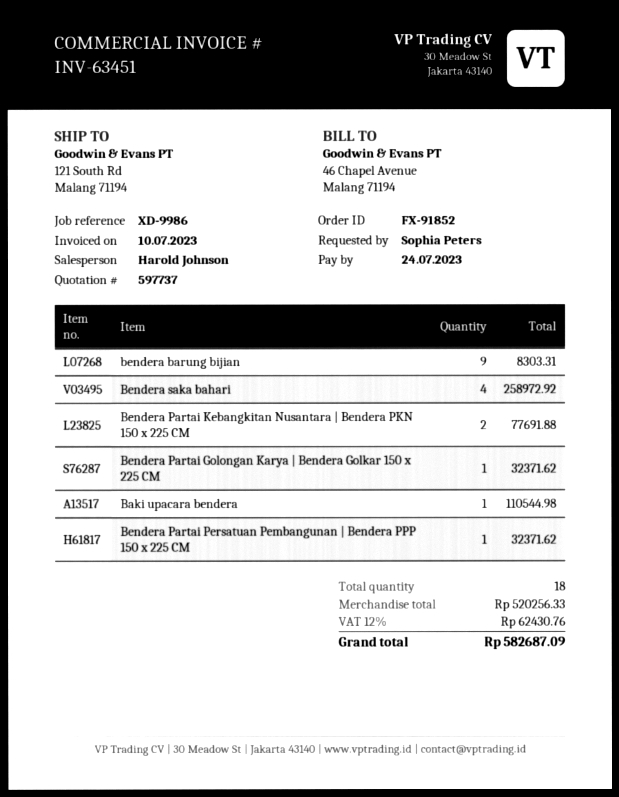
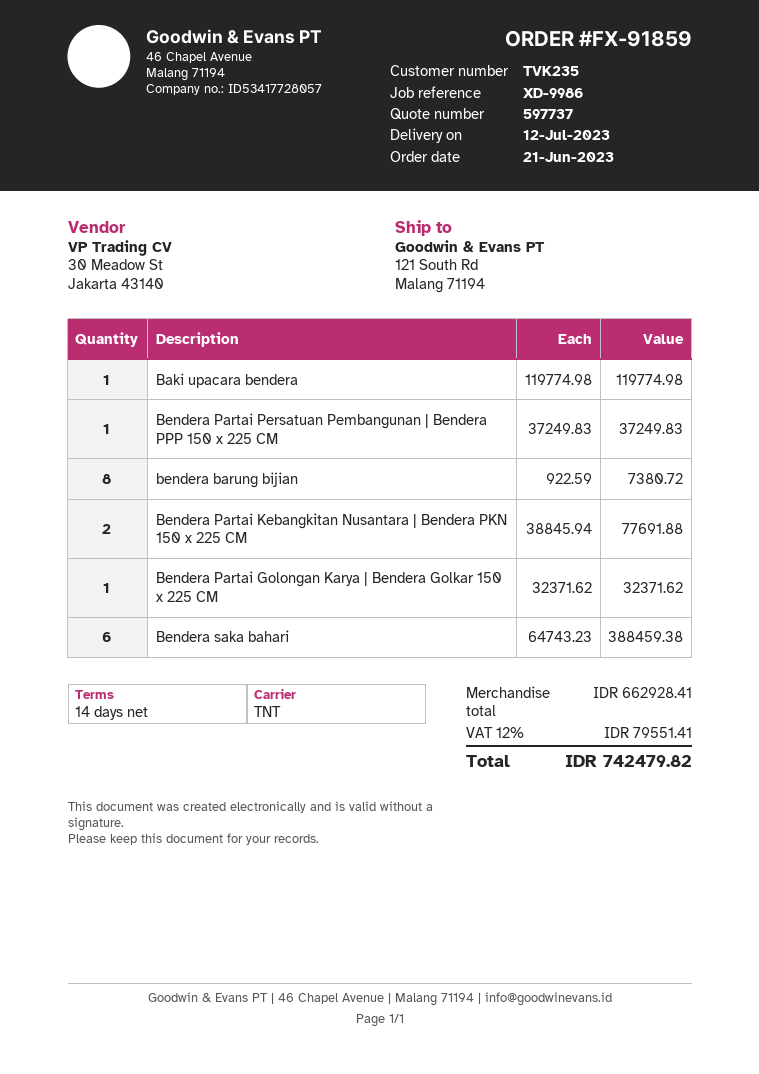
order number: FX-91852 -> FX-91859
bendera barung bijian: 9 for 8303.31 -> 8 for 7380.72
Bendera saka bahari: 4 for 258972.92 -> 6 for 388459.38
Baki upacara bendera: 1 for 110544.98 -> 1 for 119774.98
Bendera Partai Persatuan Pembangunan | Bendera PPP 150 x 225 CM: 1 for 32371.62 -> 1 for 37249.83
subtotal: 520256.33 -> 662928.41
tax: 12% = 62430.76 -> 12% = 79551.41
total: 582687.09 -> 742479.82

